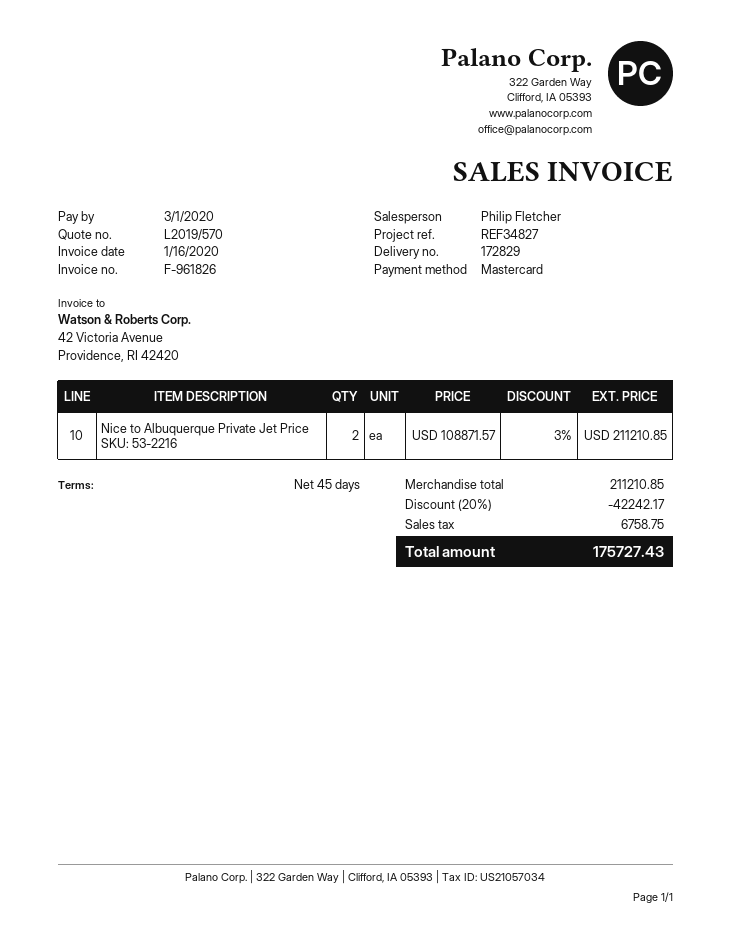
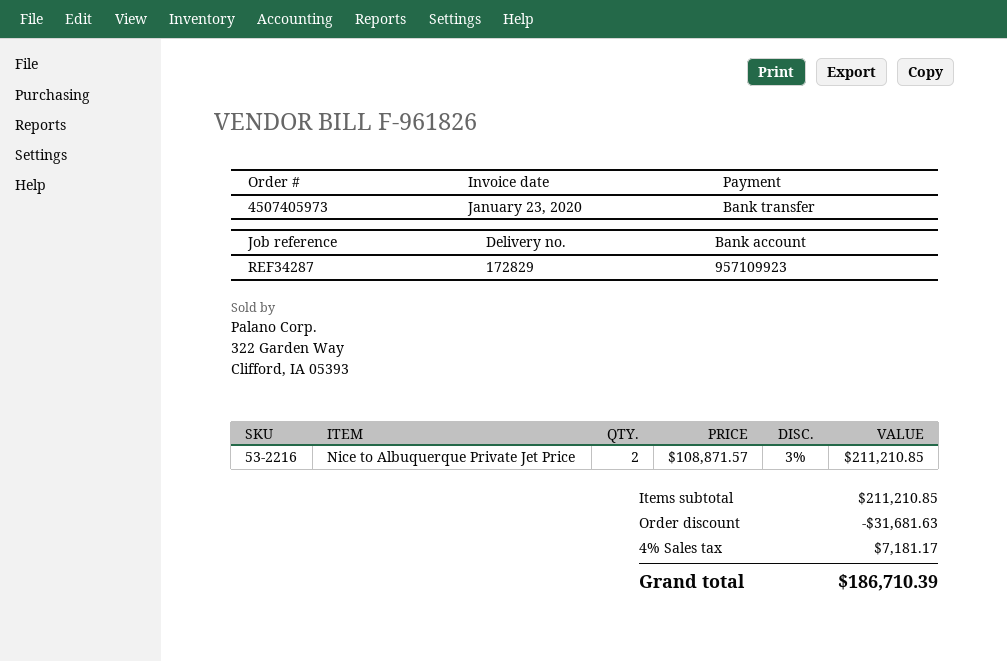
invoice date: 2020-01-16 -> 2020-01-23
reference: REF34827 -> REF34287
payment method: Mastercard -> bank transfer
discount: 42242.17 -> 31681.63
tax: 6758.75 -> 7181.17
total: 175727.43 -> 186710.39

